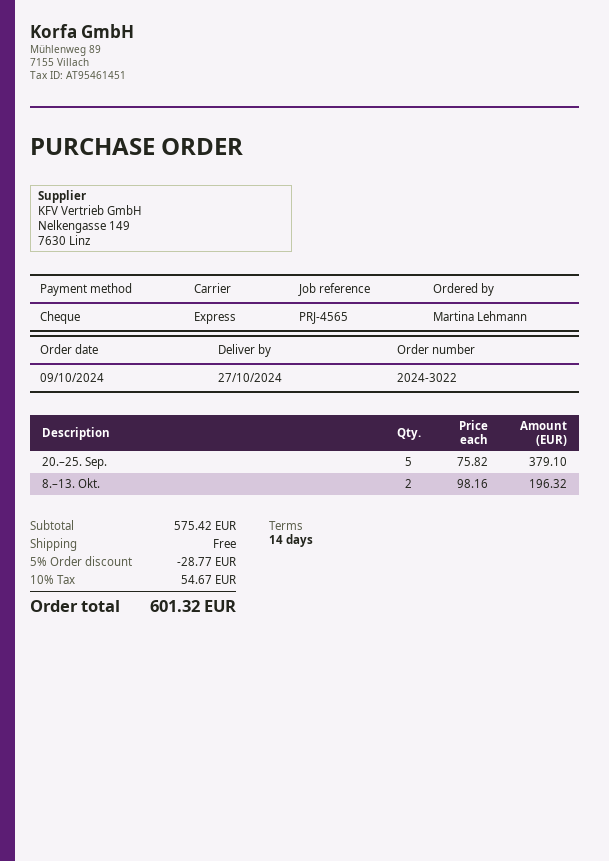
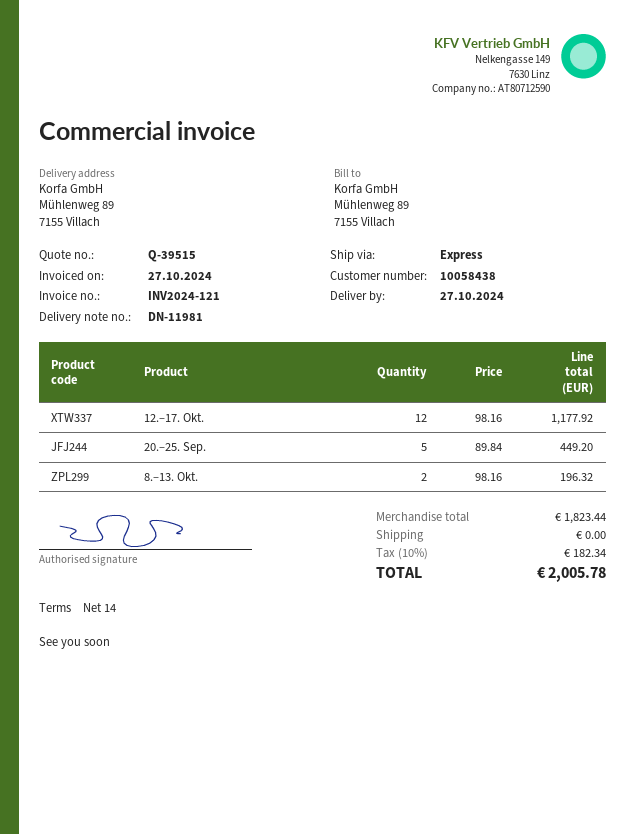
20.–25. Sep.: 5 x 75.82 = 379.10 -> 5 x 89.84 = 449.20
12.–17. Okt.: none -> 12 x 98.16 = 1177.92
subtotal: 575.42 -> 1823.44
discount: 5% = 28.77 -> none
tax: 10% = 54.67 -> 10% = 182.34
total: 601.32 -> 2005.78

